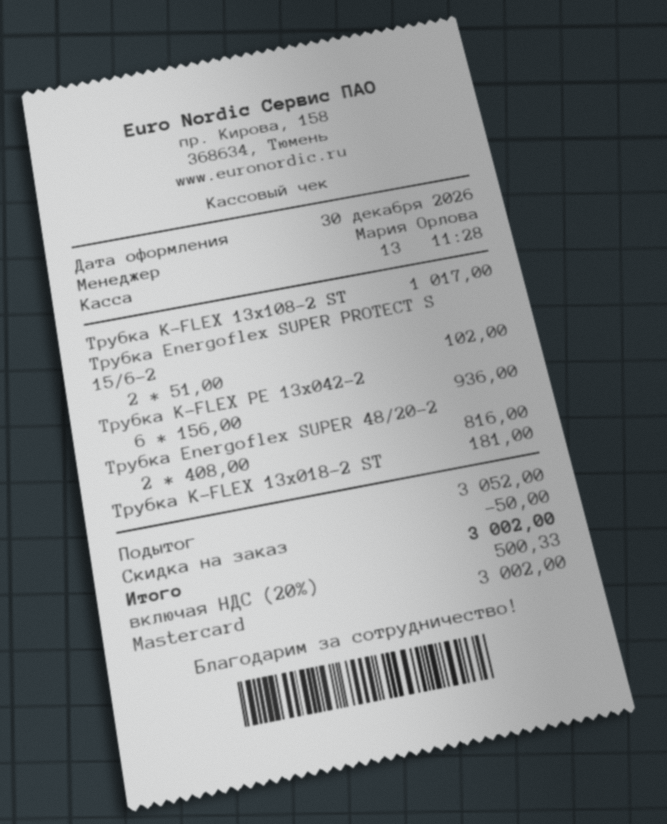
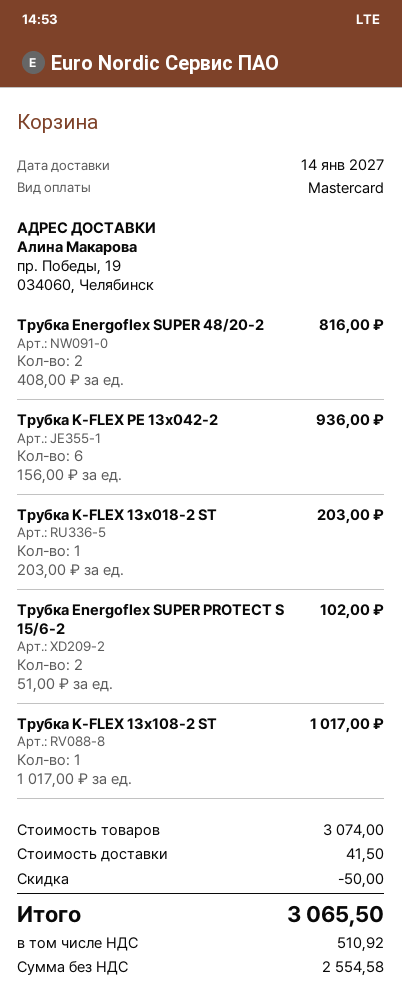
Трубка K-FLEX 13x018-2 ST: 1 x 181.00 = 181.00 -> 1 x 203.00 = 203.00
subtotal: 3052.00 -> 3074.00
shipping: none -> 41.50
tax: 500.33 -> 510.92
total: 3002.00 -> 3065.50

